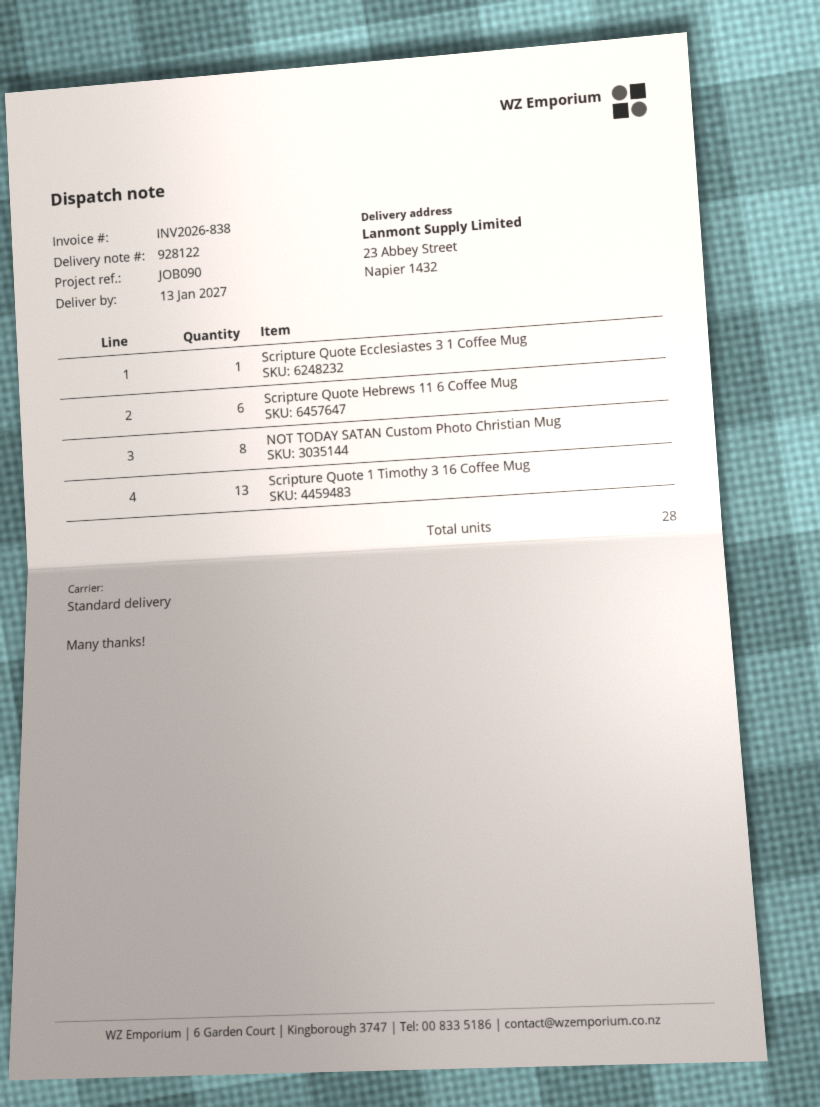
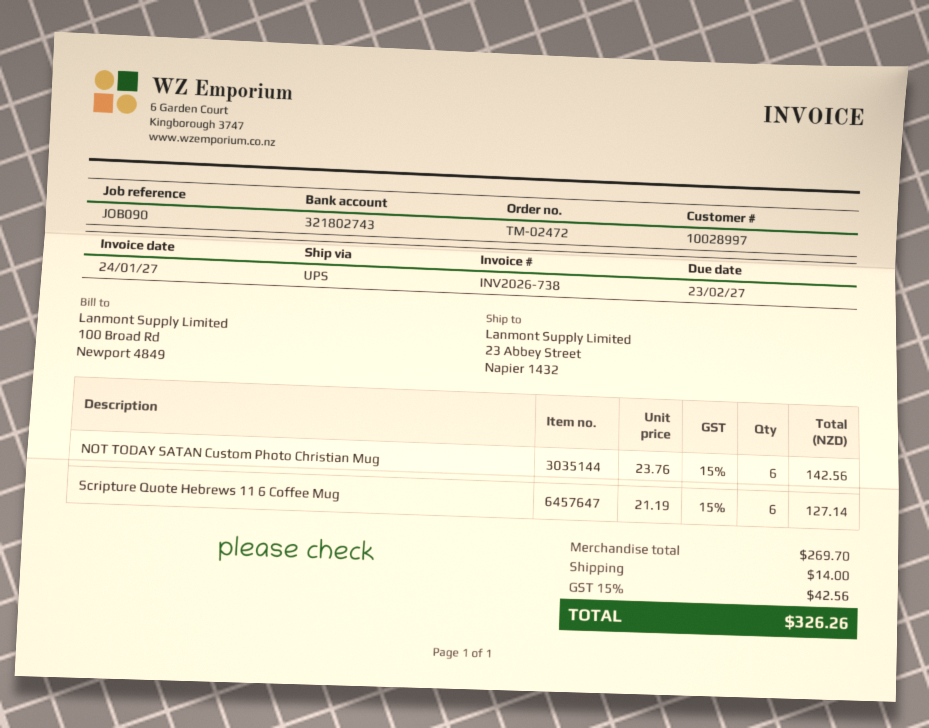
invoice number: INV2026-838 -> INV2026-738
shipping method: standard -> UPS
Scripture Quote Ecclesiastes 3 1 Coffee Mug: 1 -> none
NOT TODAY SATAN Custom Photo Christian Mug: 8 -> 6
Scripture Quote 1 Timothy 3 16 Coffee Mug: 13 -> none

